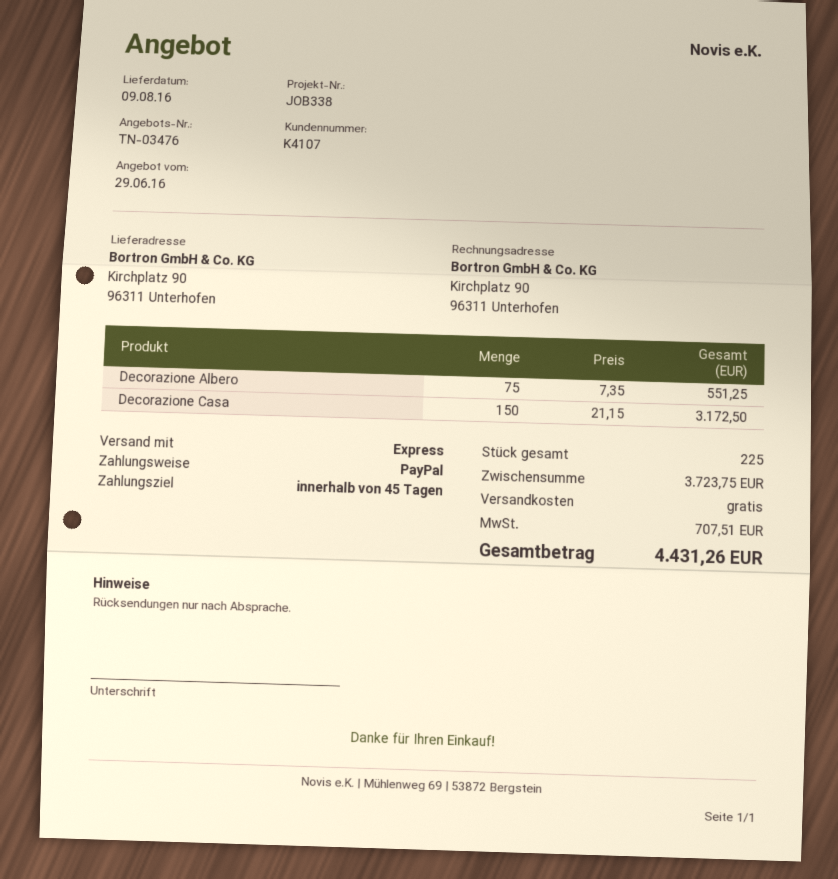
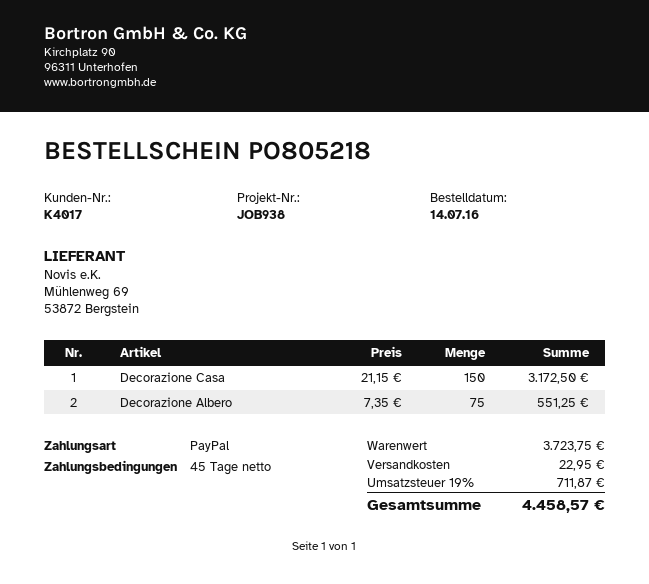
customer number: K4107 -> K4017
reference: JOB338 -> JOB938
shipping: 0.00 -> 22.95
tax: 707.51 -> 711.87
total: 4431.26 -> 4458.57

